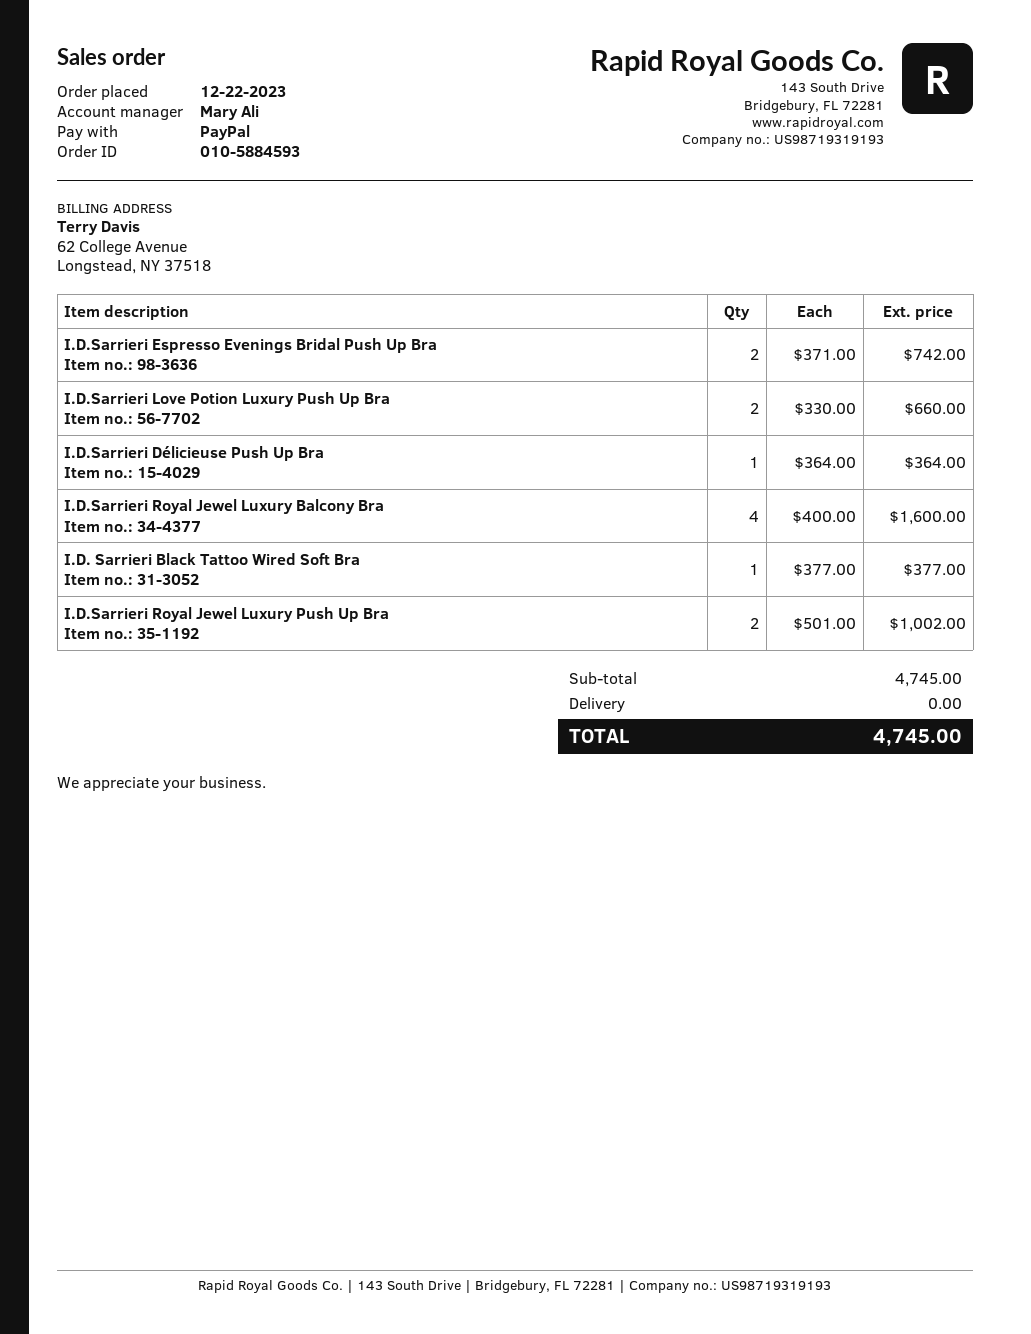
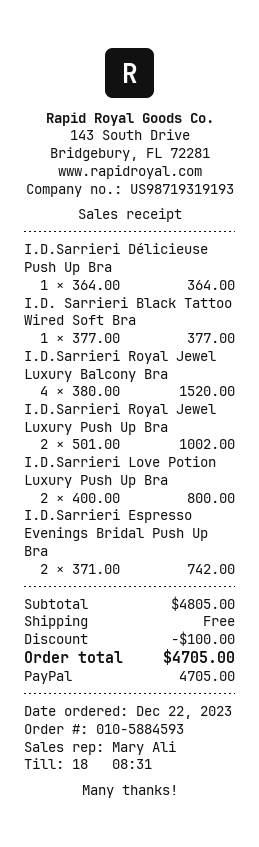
I.D.Sarrieri Love Potion Luxury Push Up Bra: 2 x 330.00 = 660.00 -> 2 x 400.00 = 800.00
I.D.Sarrieri Royal Jewel Luxury Balcony Bra: 4 x 400.00 = 1600.00 -> 4 x 380.00 = 1520.00
subtotal: 4745.00 -> 4805.00
discount: none -> 100.00
total: 4745.00 -> 4705.00

